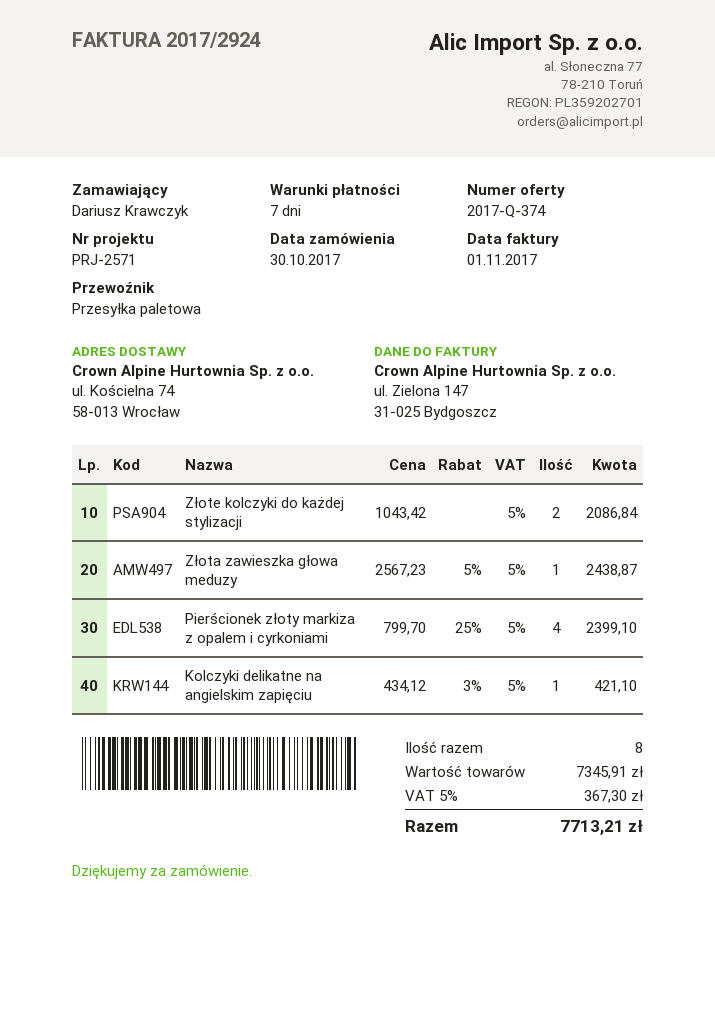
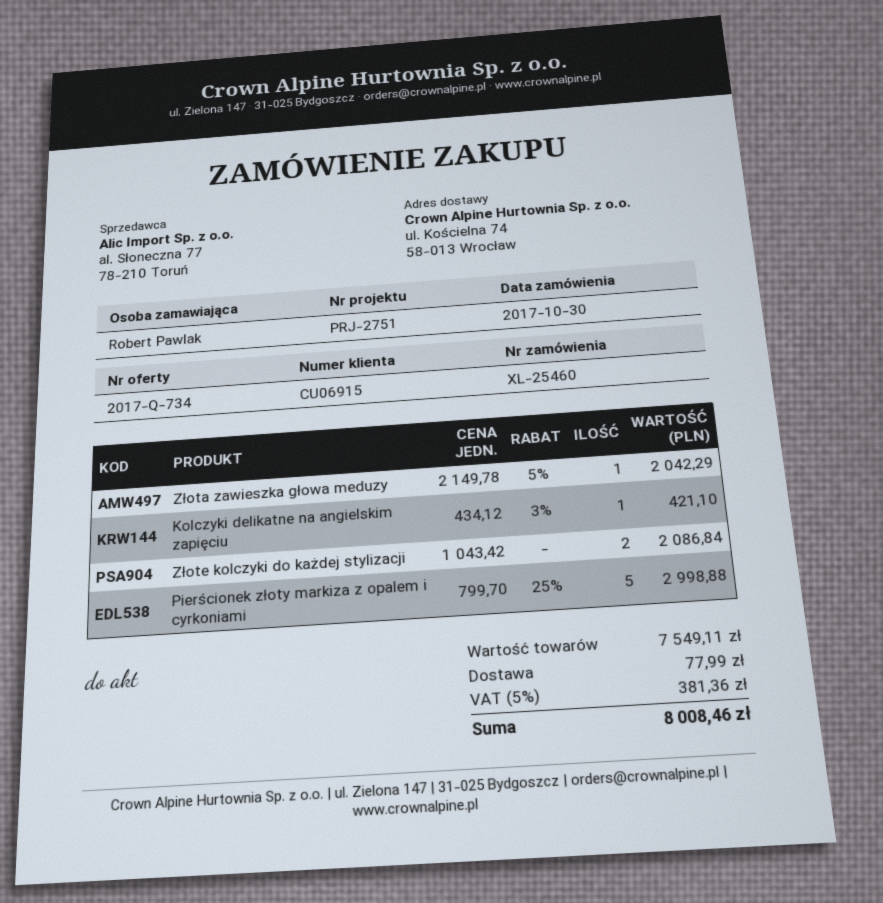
quote number: 2017-Q-374 -> 2017-Q-734
reference: PRJ-2571 -> PRJ-2751
ordered by: Dariusz Krawczyk -> Robert Pawlak
Złota zawieszka głowa meduzy: 1 x 2567.23 - 5% = 2438.87 -> 1 x 2149.78 - 5% = 2042.29
Pierścionek złoty markiza z opalem i cyrkoniami: 4 x 799.70 - 25% = 2399.10 -> 5 x 799.70 - 25% = 2998.88
subtotal: 7345.91 -> 7549.11
shipping: none -> 77.99
tax: 5% = 367.30 -> 5% = 381.36
total: 7713.21 -> 8008.46

